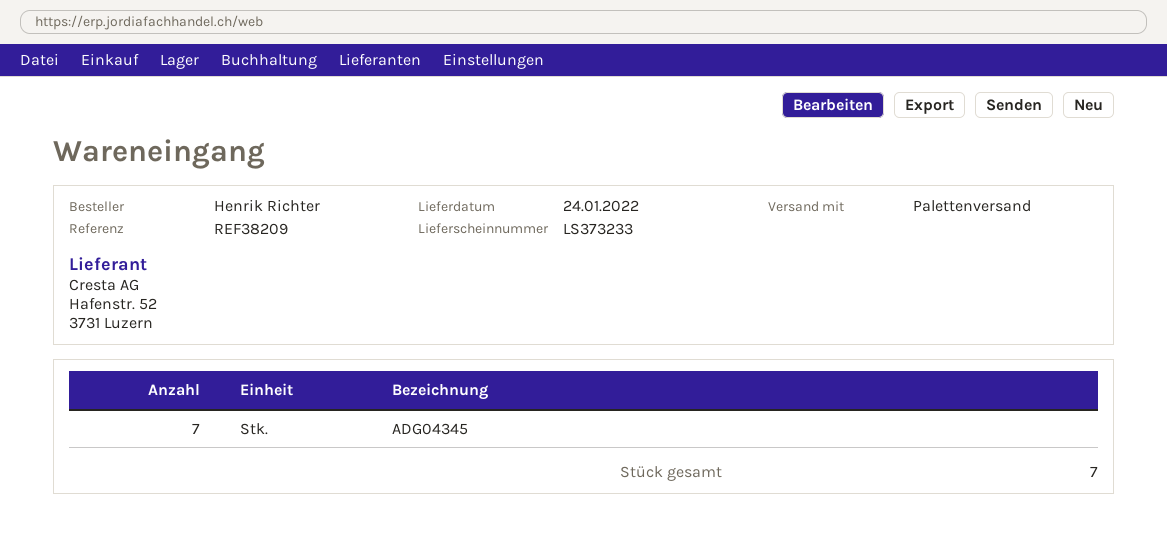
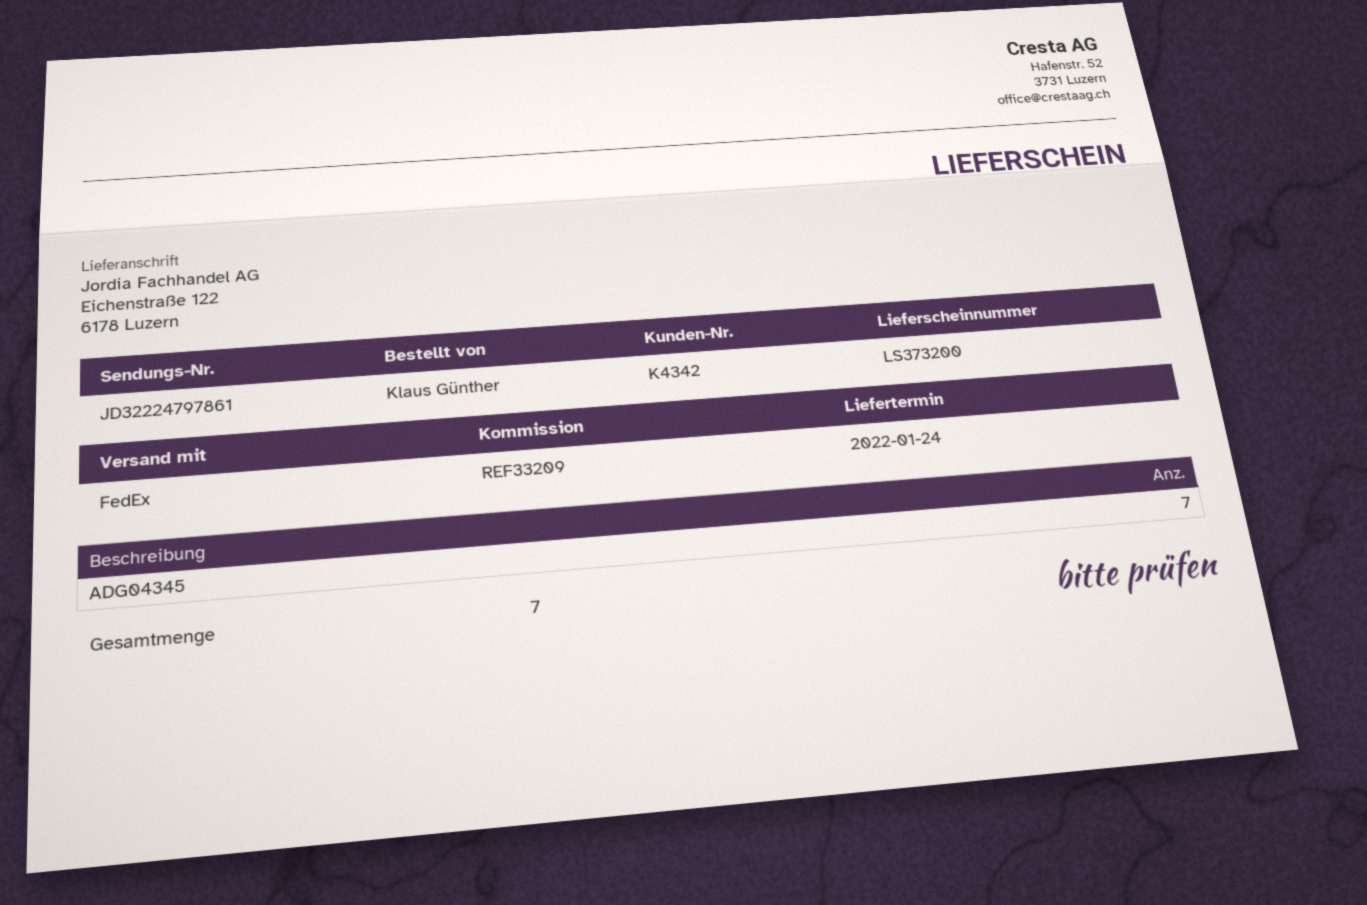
delivery note number: LS373233 -> LS373200
reference: REF38209 -> REF33209
ordered by: Henrik Richter -> Klaus Günther
shipping method: pallet freight -> FedEx

